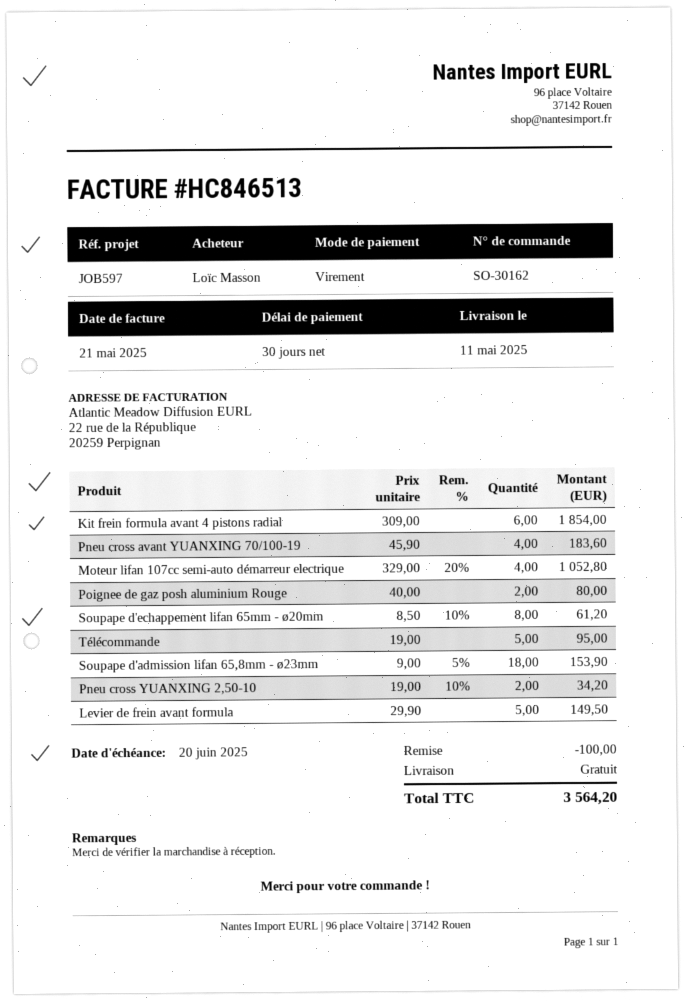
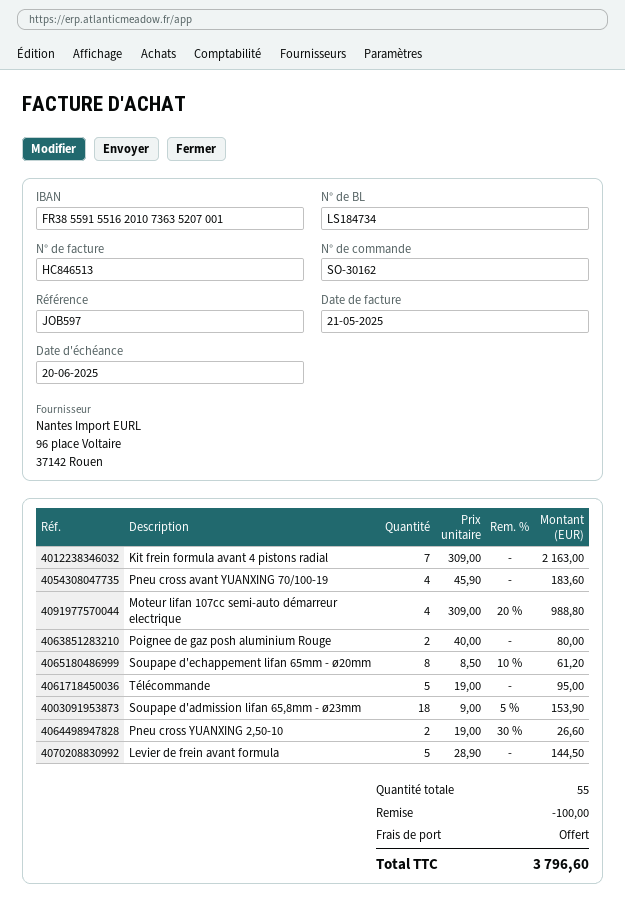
Kit frein formula avant 4 pistons radial: 6 x 309.00 = 1854.00 -> 7 x 309.00 = 2163.00
Moteur lifan 107cc semi-auto démarreur electrique: 4 x 329.00 - 20% = 1052.80 -> 4 x 309.00 - 20% = 988.80
Pneu cross YUANXING 2,50-10: 2 x 19.00 - 10% = 34.20 -> 2 x 19.00 - 30% = 26.60
Levier de frein avant formula: 5 x 29.90 = 149.50 -> 5 x 28.90 = 144.50
total: 3564.20 -> 3796.60

